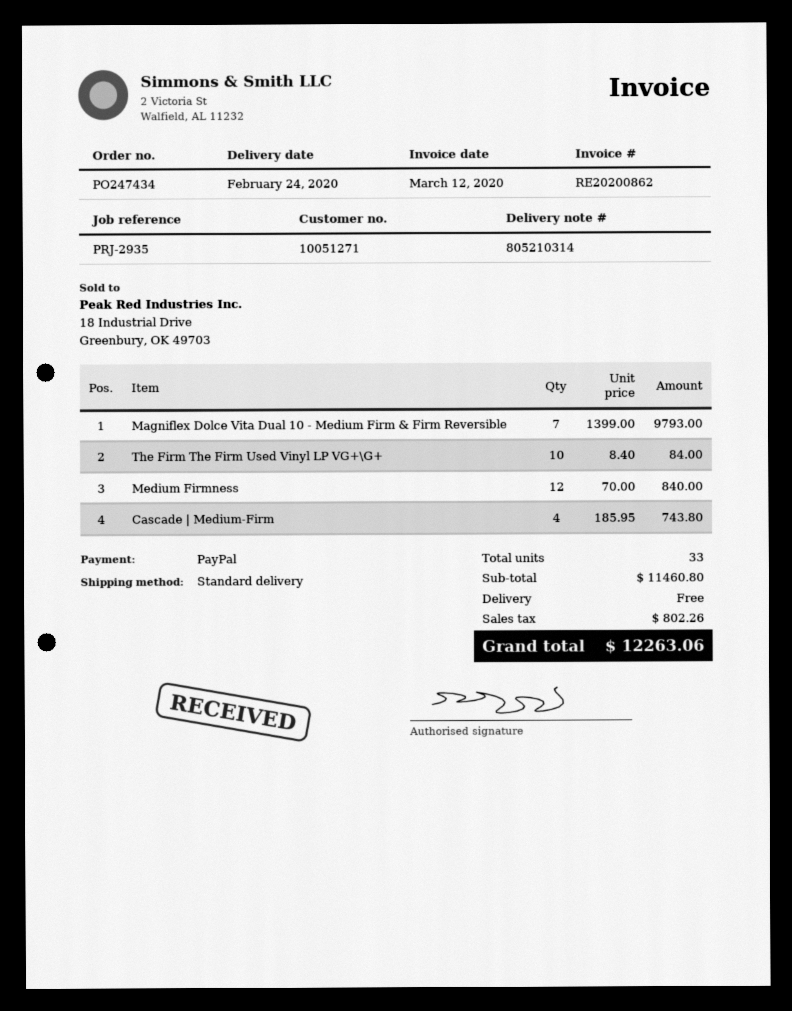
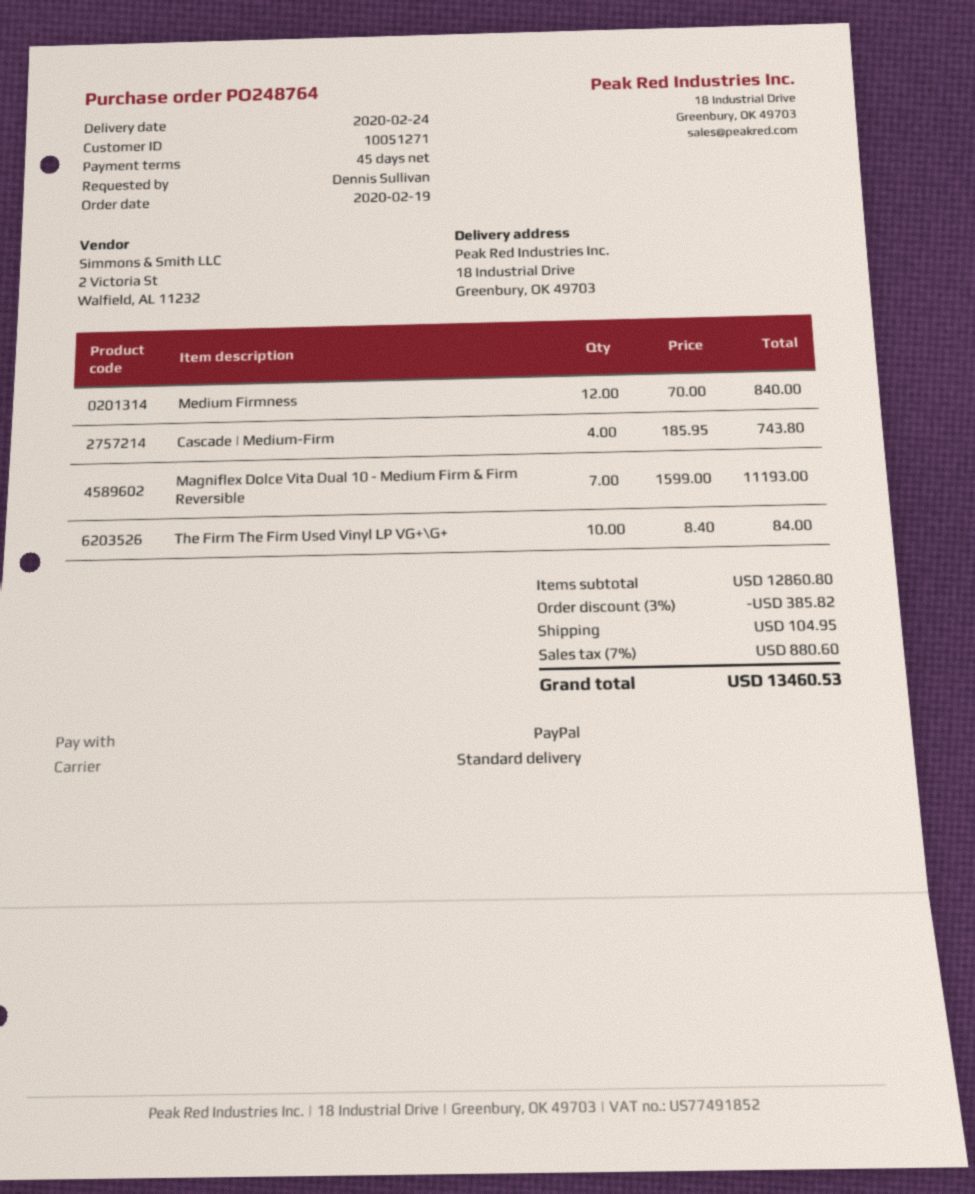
order number: PO247434 -> PO248764
Magniflex Dolce Vita Dual 10 - Medium Firm & Firm Reversible: 7 x 1399.00 = 9793.00 -> 7 x 1599.00 = 11193.00
subtotal: 11460.80 -> 12860.80
discount: none -> 3% = 385.82
shipping: 0.00 -> 104.95
tax: 802.26 -> 880.60
total: 12263.06 -> 13460.53

